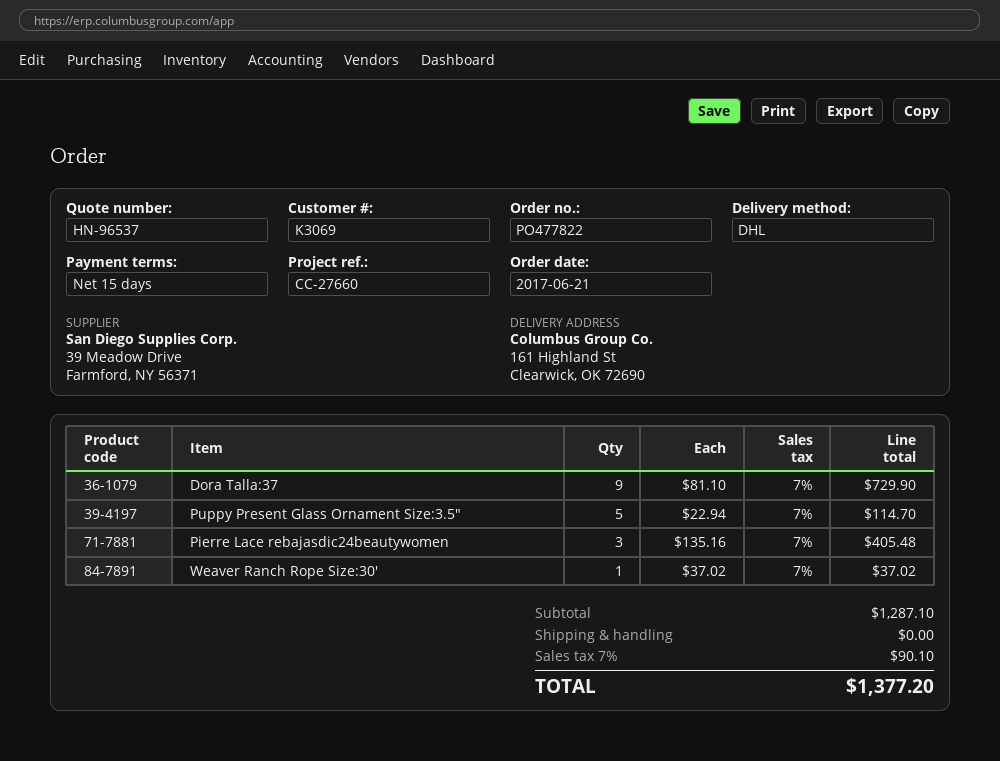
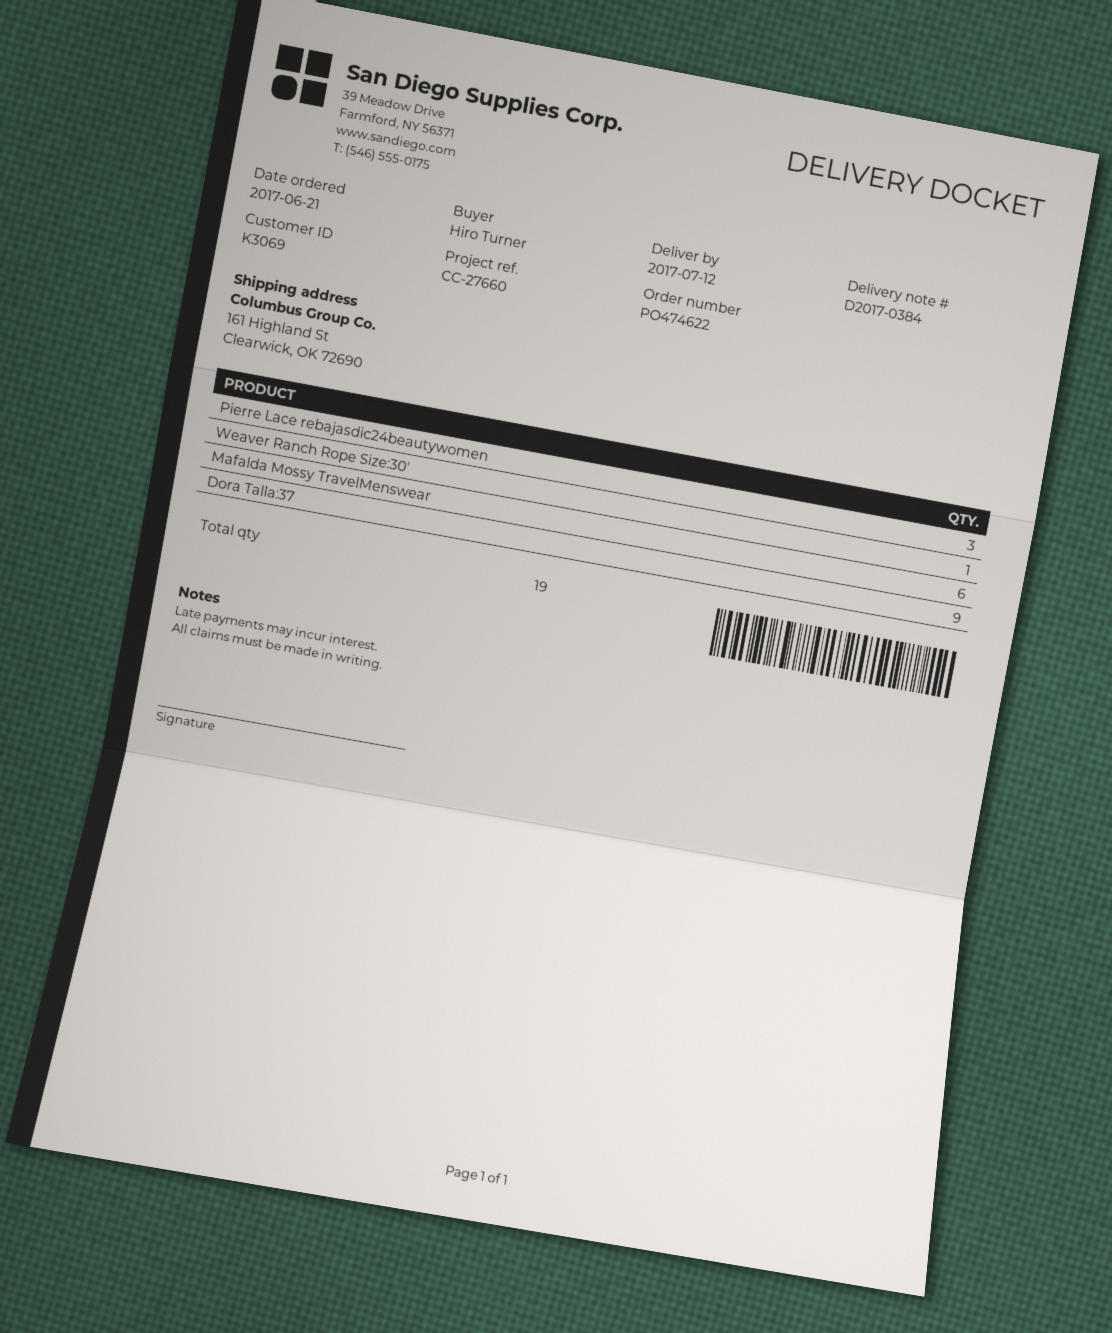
order number: PO477822 -> PO474622
Puppy Present Glass Ornament Size:3.5": 5 -> none
Mafalda Mossy TravelMenswear: none -> 6

